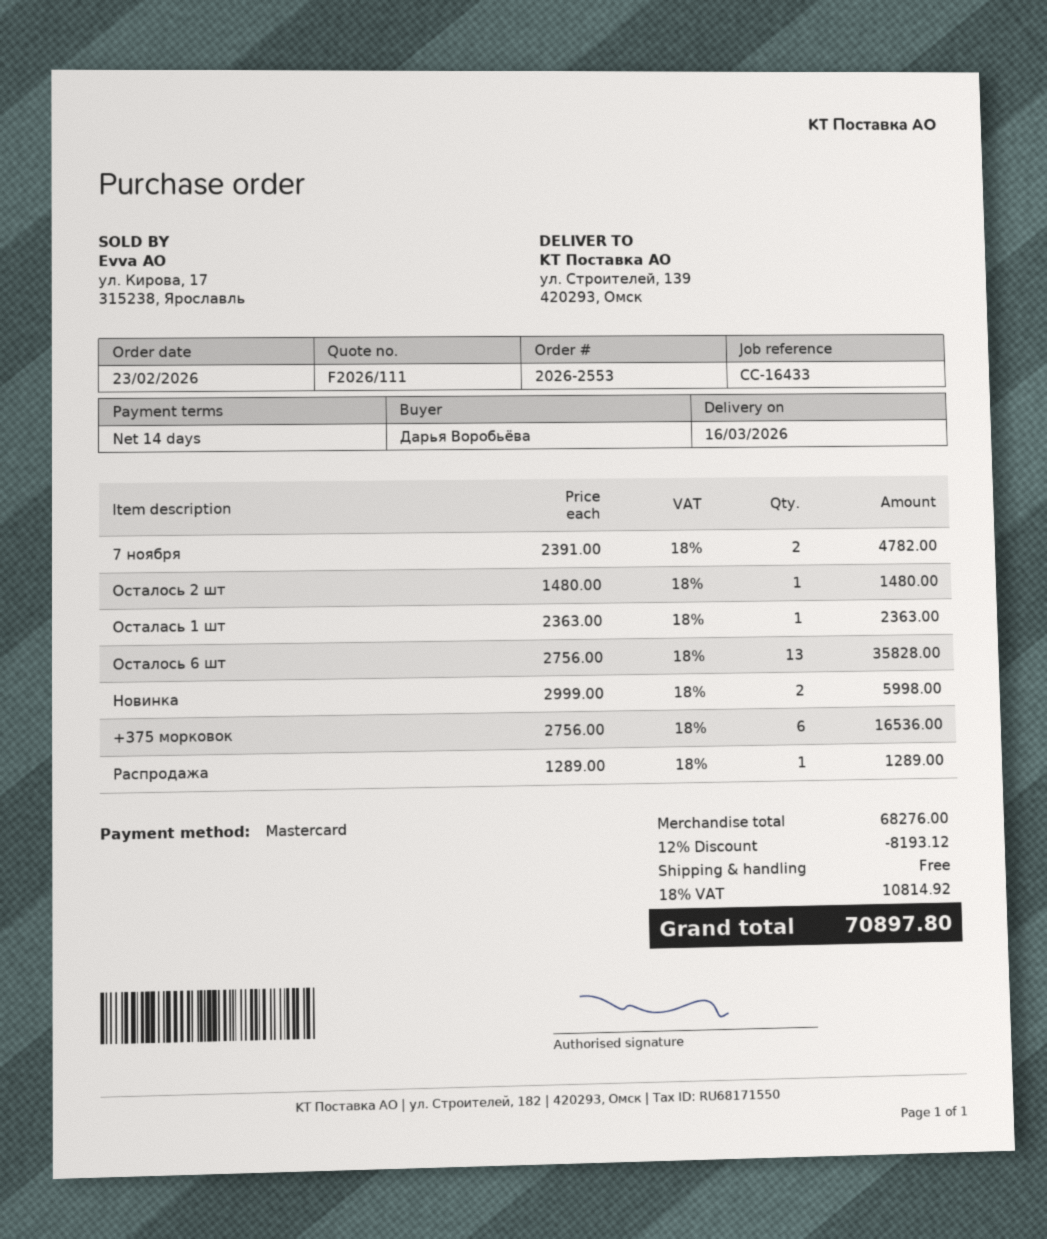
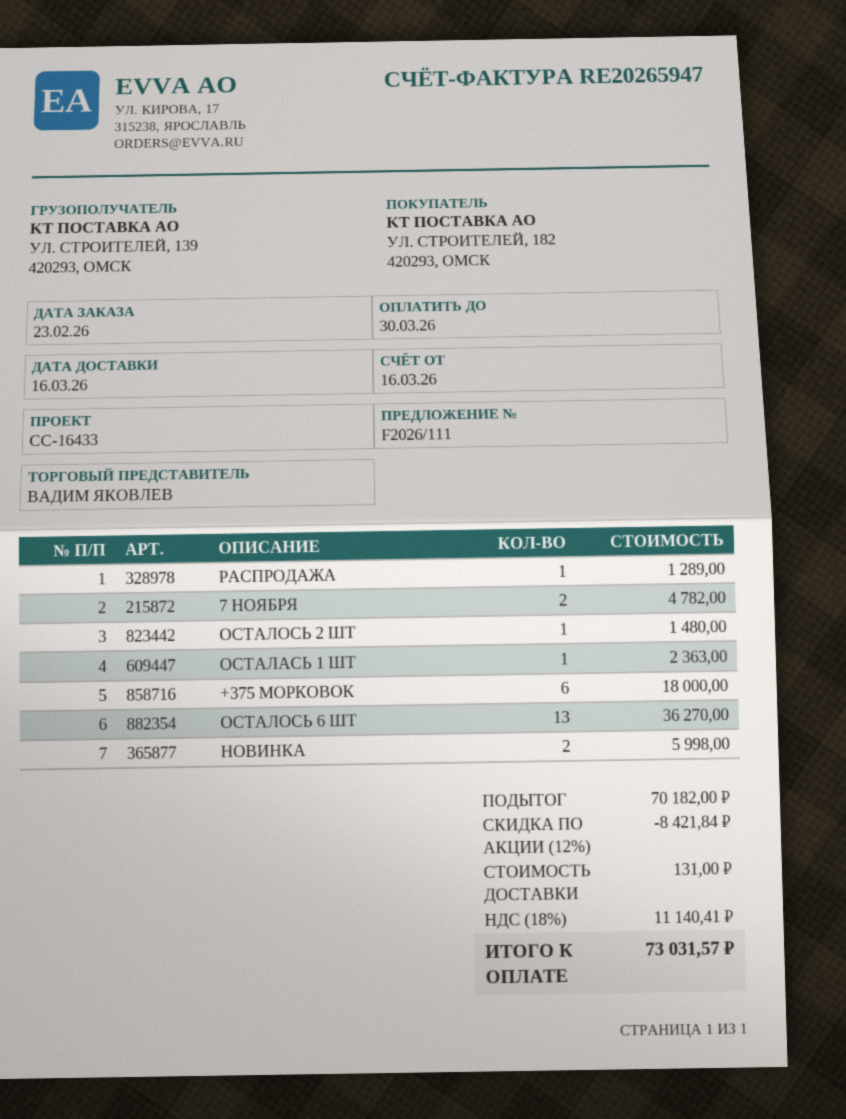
Осталось 6 шт: 13 for 35828.00 -> 13 for 36270.00
+375 морковок: 6 for 16536.00 -> 6 for 18000.00
subtotal: 68276.00 -> 70182.00
discount: 12% = 8193.12 -> 12% = 8421.84
shipping: 0.00 -> 131.00
tax: 18% = 10814.92 -> 18% = 11140.41
total: 70897.80 -> 73031.57

